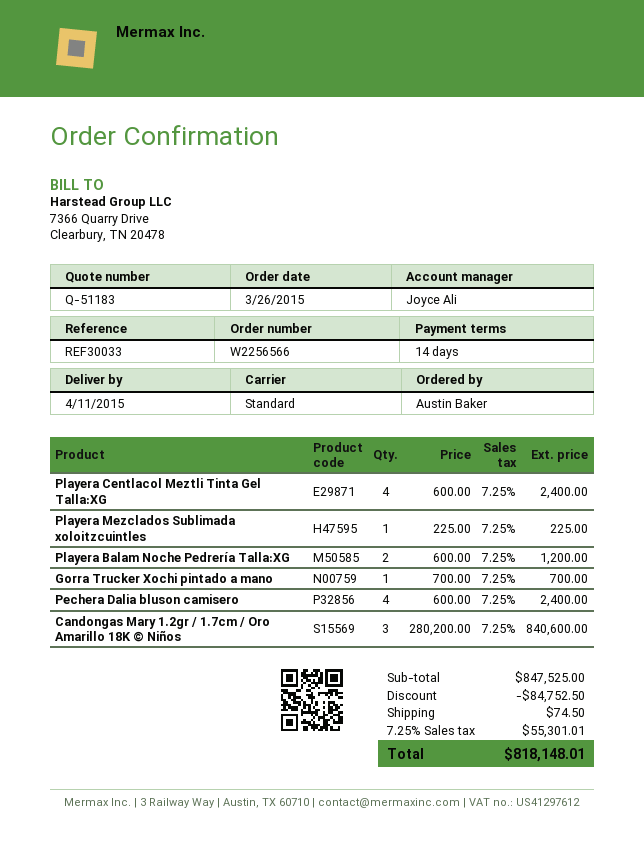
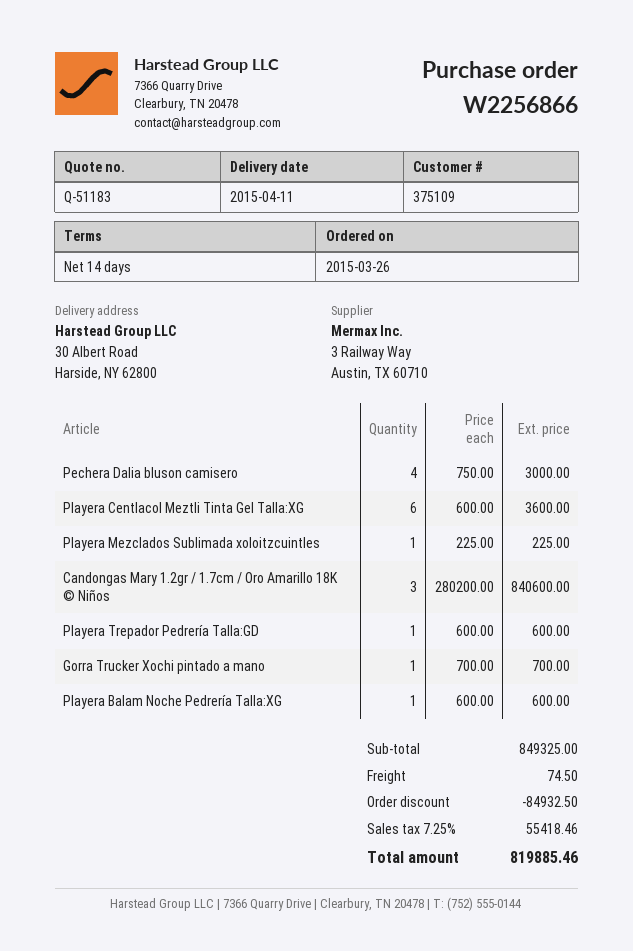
order number: W2256566 -> W2256866
Playera Centlacol Meztli Tinta Gel Talla:XG: 4 x 600.00 = 2400.00 -> 6 x 600.00 = 3600.00
Playera Balam Noche Pedrería Talla:XG: 2 x 600.00 = 1200.00 -> 1 x 600.00 = 600.00
Pechera Dalia bluson camisero: 4 x 600.00 = 2400.00 -> 4 x 750.00 = 3000.00
Playera Trepador Pedrería Talla:GD: none -> 1 x 600.00 = 600.00
subtotal: 847525.00 -> 849325.00
discount: 84752.50 -> 84932.50
tax: 7.25% = 55301.01 -> 7.25% = 55418.46
total: 818148.01 -> 819885.46

